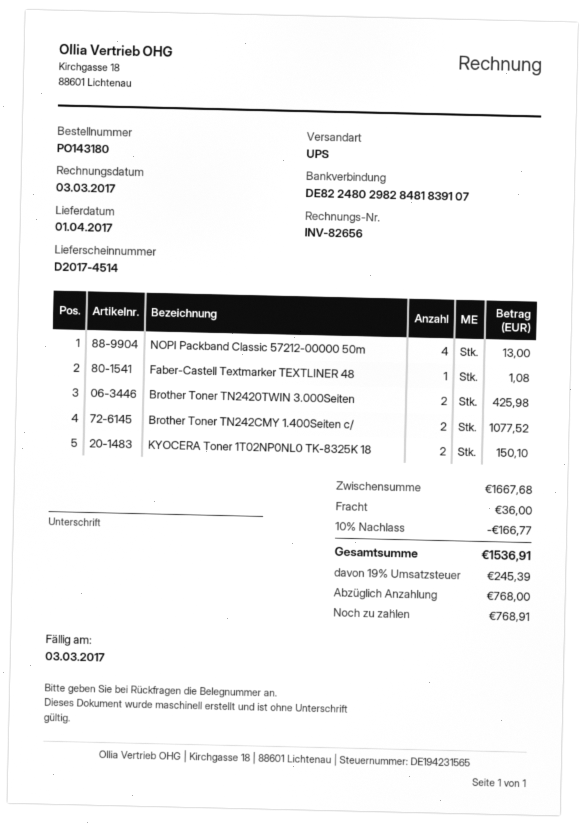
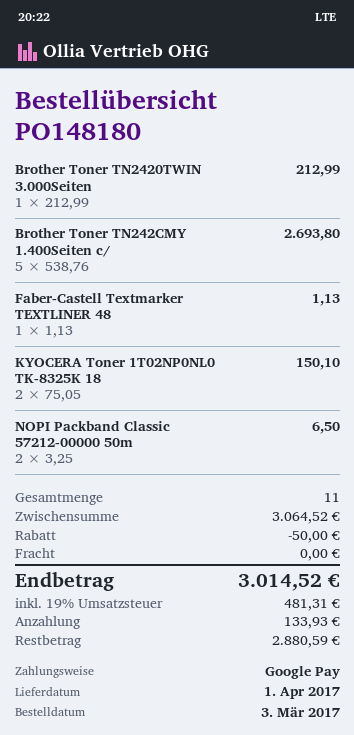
order number: PO143180 -> PO148180
NOPI Packband Classic 57212-00000 50m: 4 for 13.00 -> 2 for 6.50
Faber-Castell Textmarker TEXTLINER 48: 1 for 1.08 -> 1 for 1.13
Brother Toner TN2420TWIN 3.000Seiten: 2 for 425.98 -> 1 for 212.99
Brother Toner TN242CMY 1.400Seiten c/: 2 for 1077.52 -> 5 for 2693.80
subtotal: 1667.68 -> 3064.52
discount: 166.77 -> 50.00
shipping: 36.00 -> 0.00
tax: 19% = 245.39 -> 19% = 481.31
total: 1536.91 -> 3014.52
deposit: 768.00 -> 133.93
balance: 768.91 -> 2880.59

